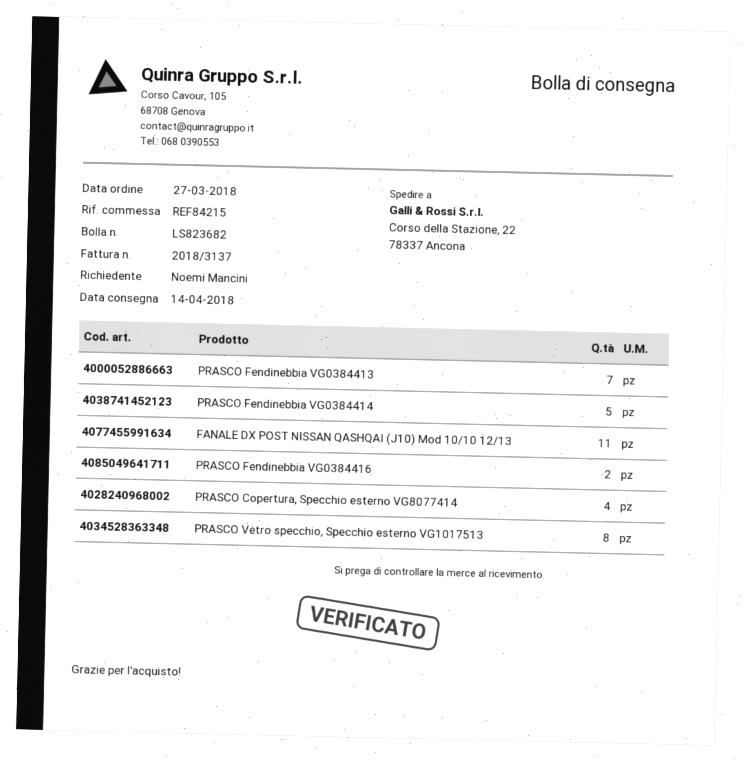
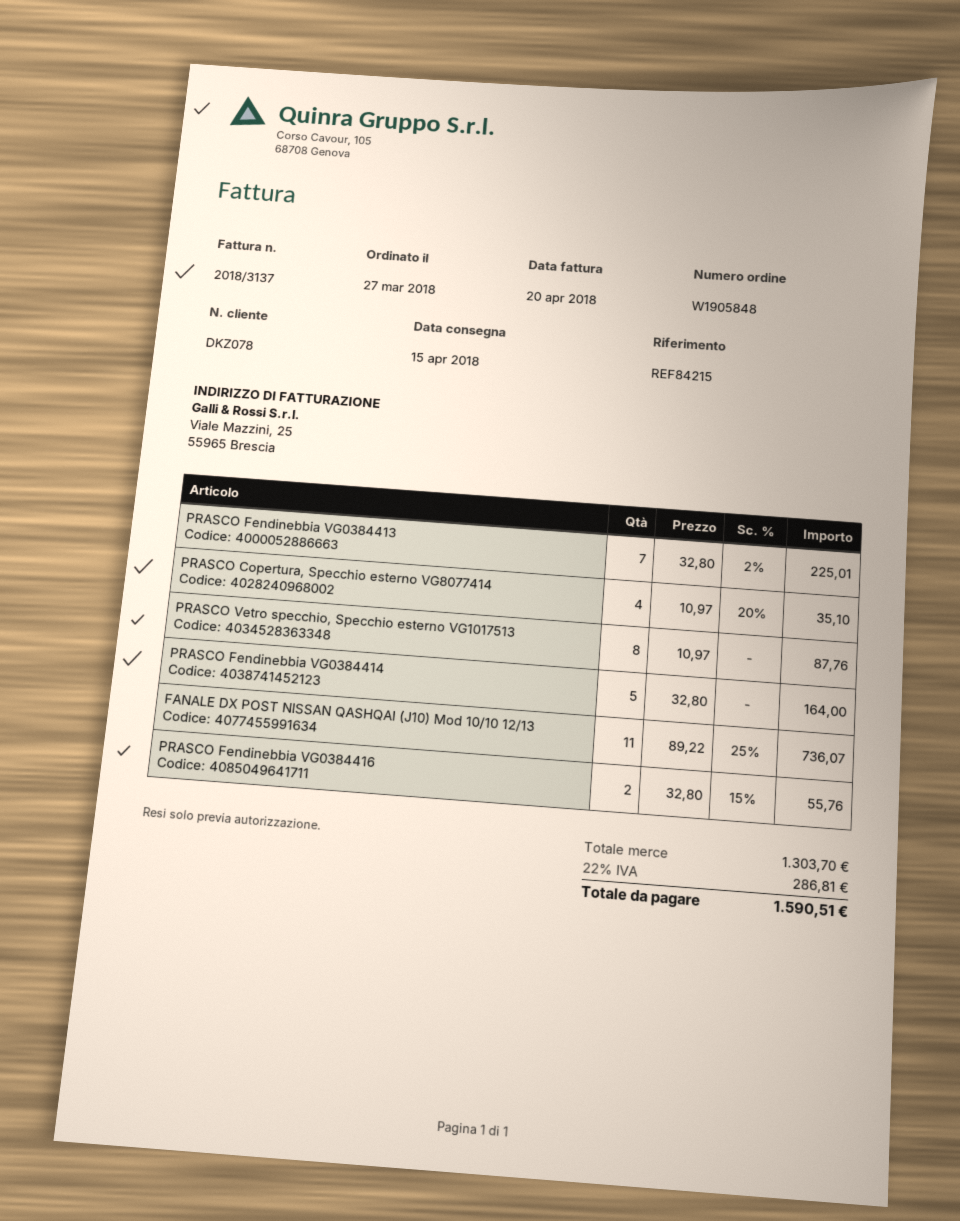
delivery date: 2018-04-14 -> 2018-04-15

